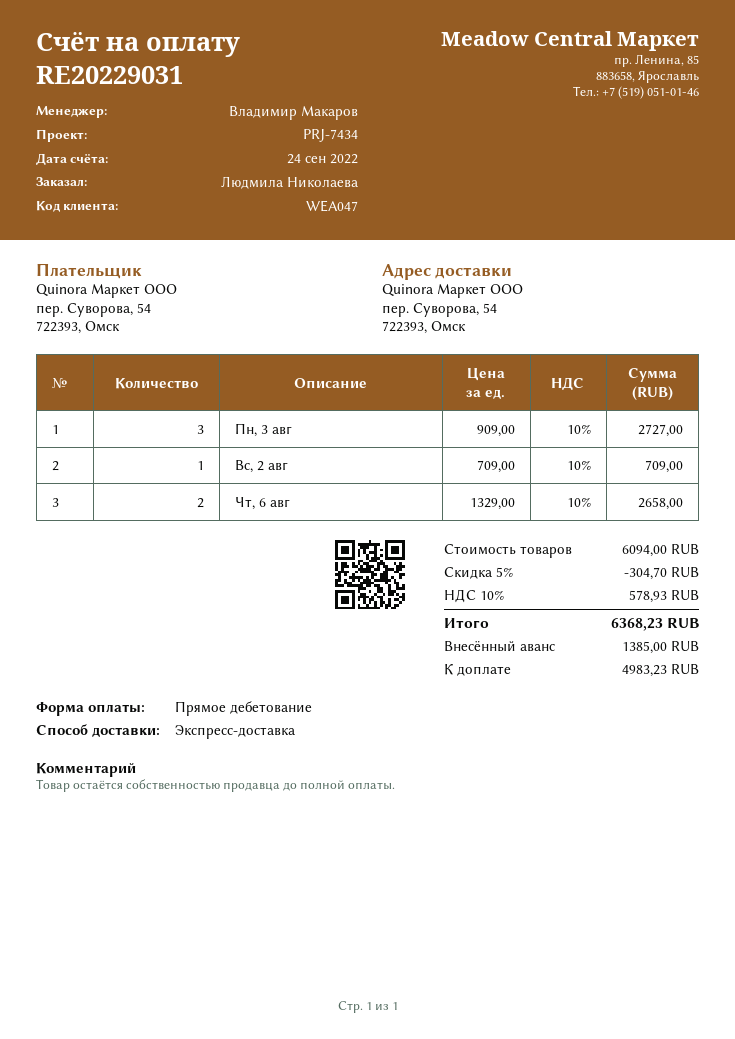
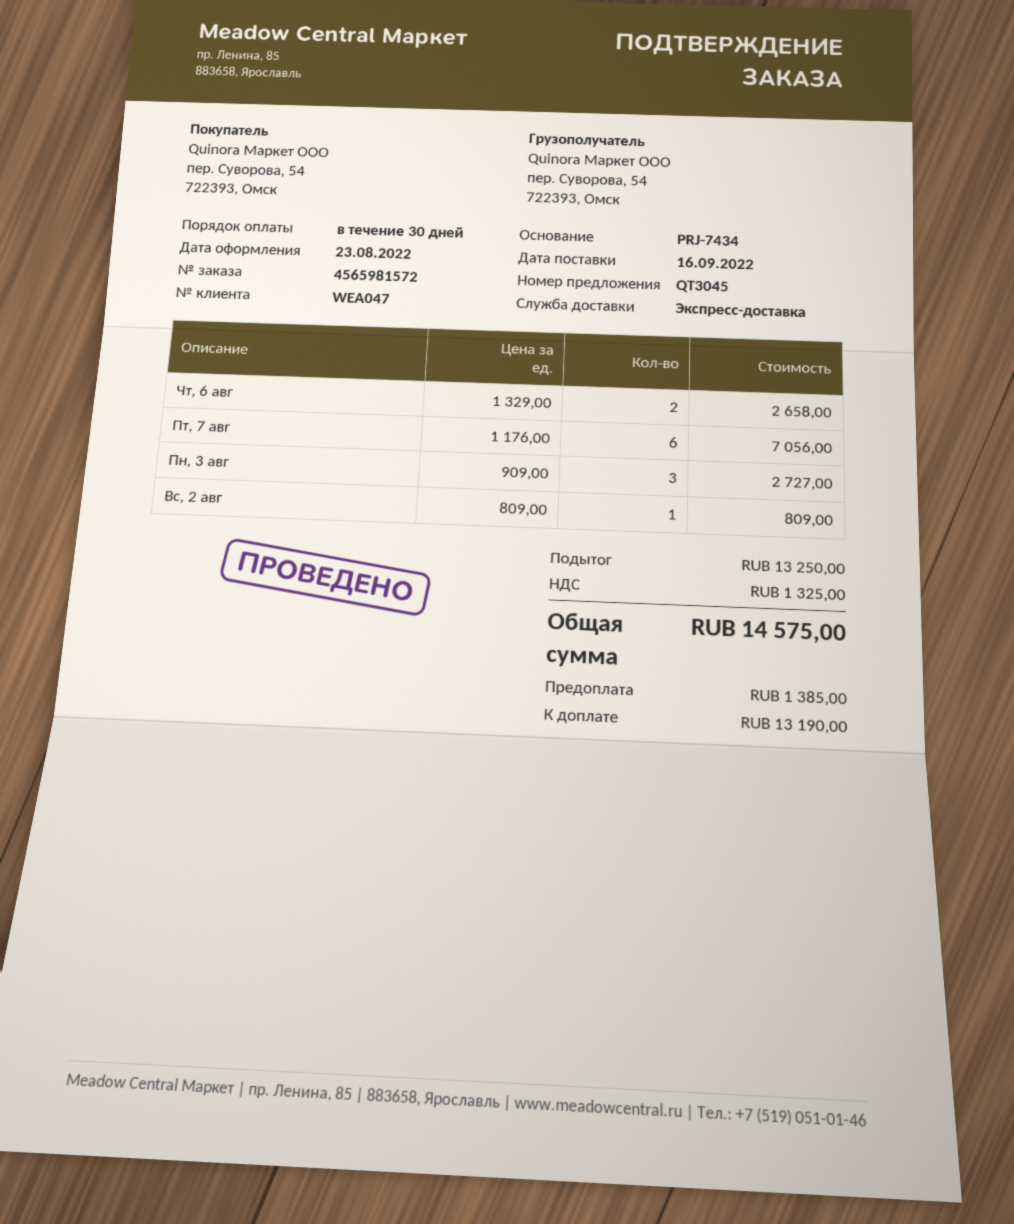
Вс, 2 авг: 1 x 709.00 = 709.00 -> 1 x 809.00 = 809.00
Пт, 7 авг: none -> 6 x 1176.00 = 7056.00
subtotal: 6094.00 -> 13250.00
discount: 5% = 304.70 -> none
tax: 578.93 -> 1325.00
total: 6368.23 -> 14575.00
balance: 4983.23 -> 13190.00

